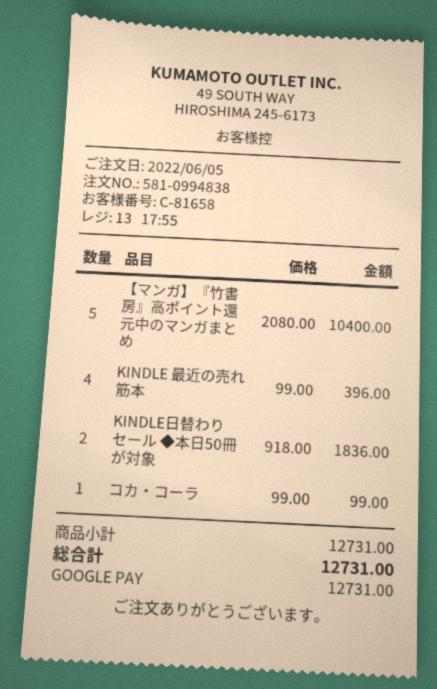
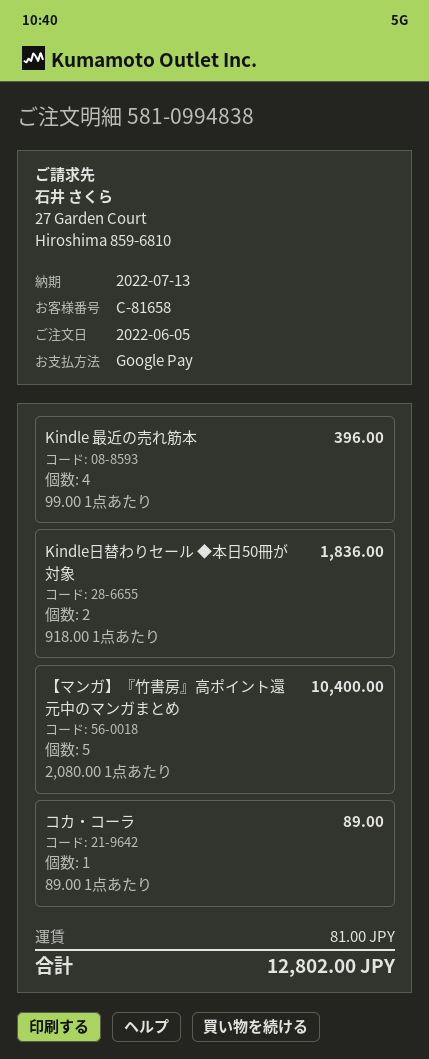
コカ・コーラ: 1 x 99.00 = 99.00 -> 1 x 89.00 = 89.00
shipping: none -> 81.00
total: 12731.00 -> 12802.00

